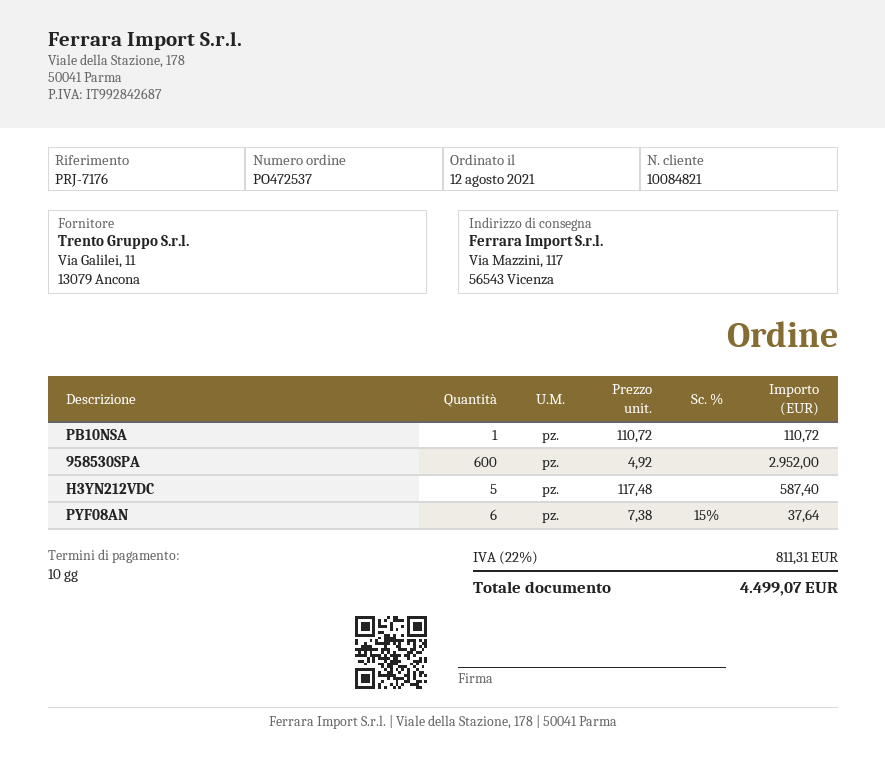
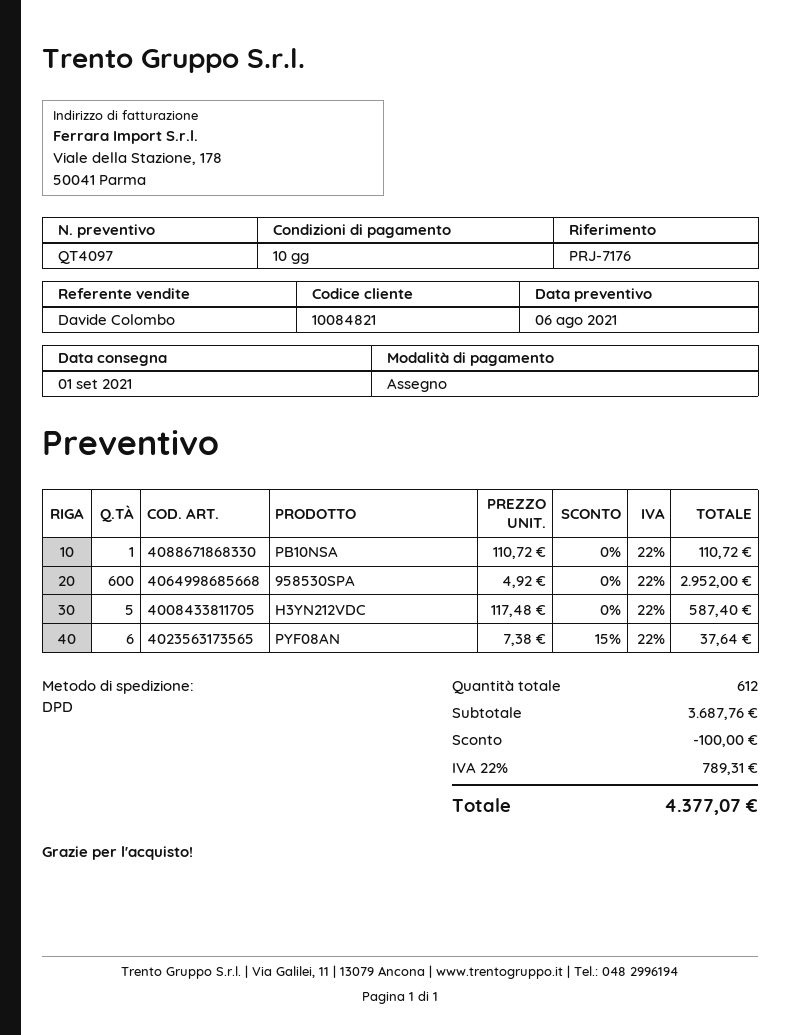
discount: none -> 100.00
tax: 22% = 811.31 -> 22% = 789.31
total: 4499.07 -> 4377.07

